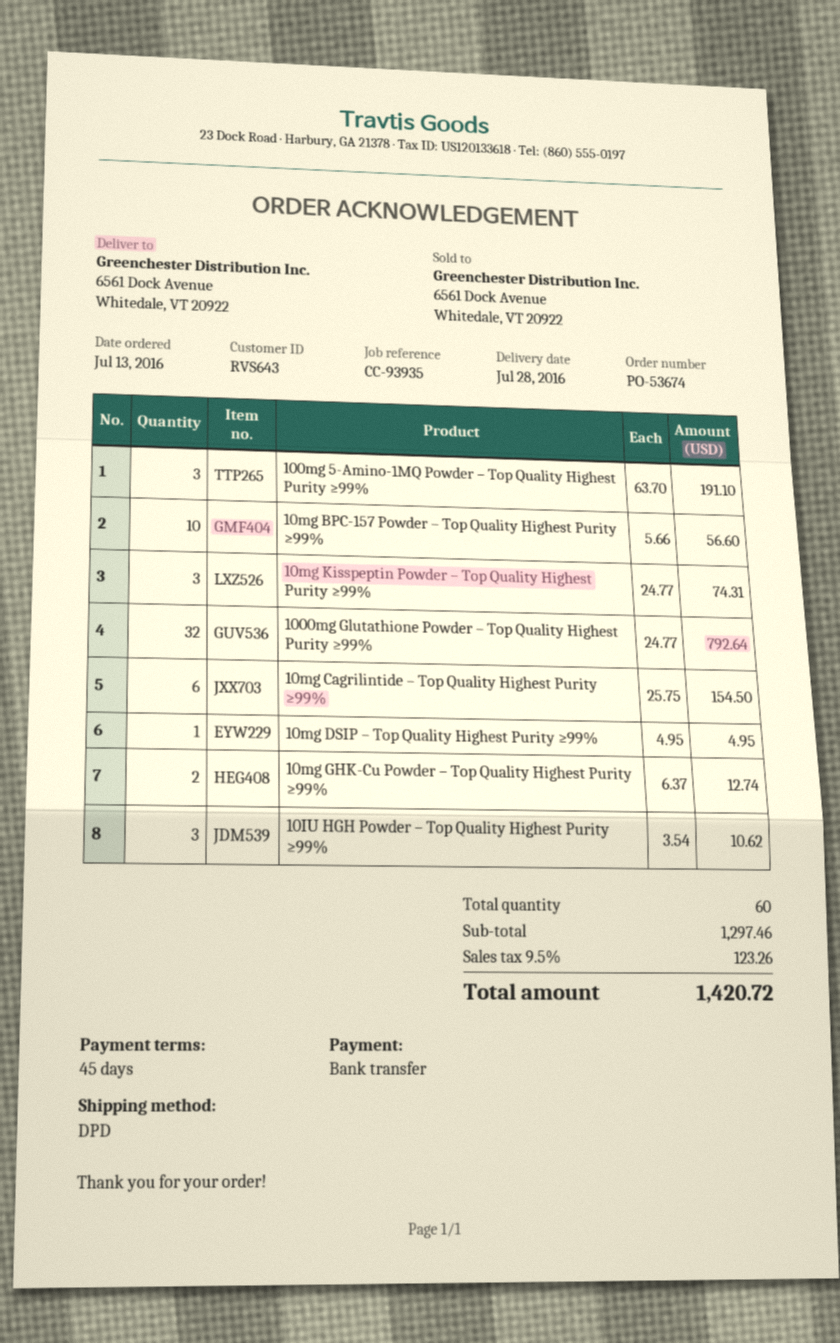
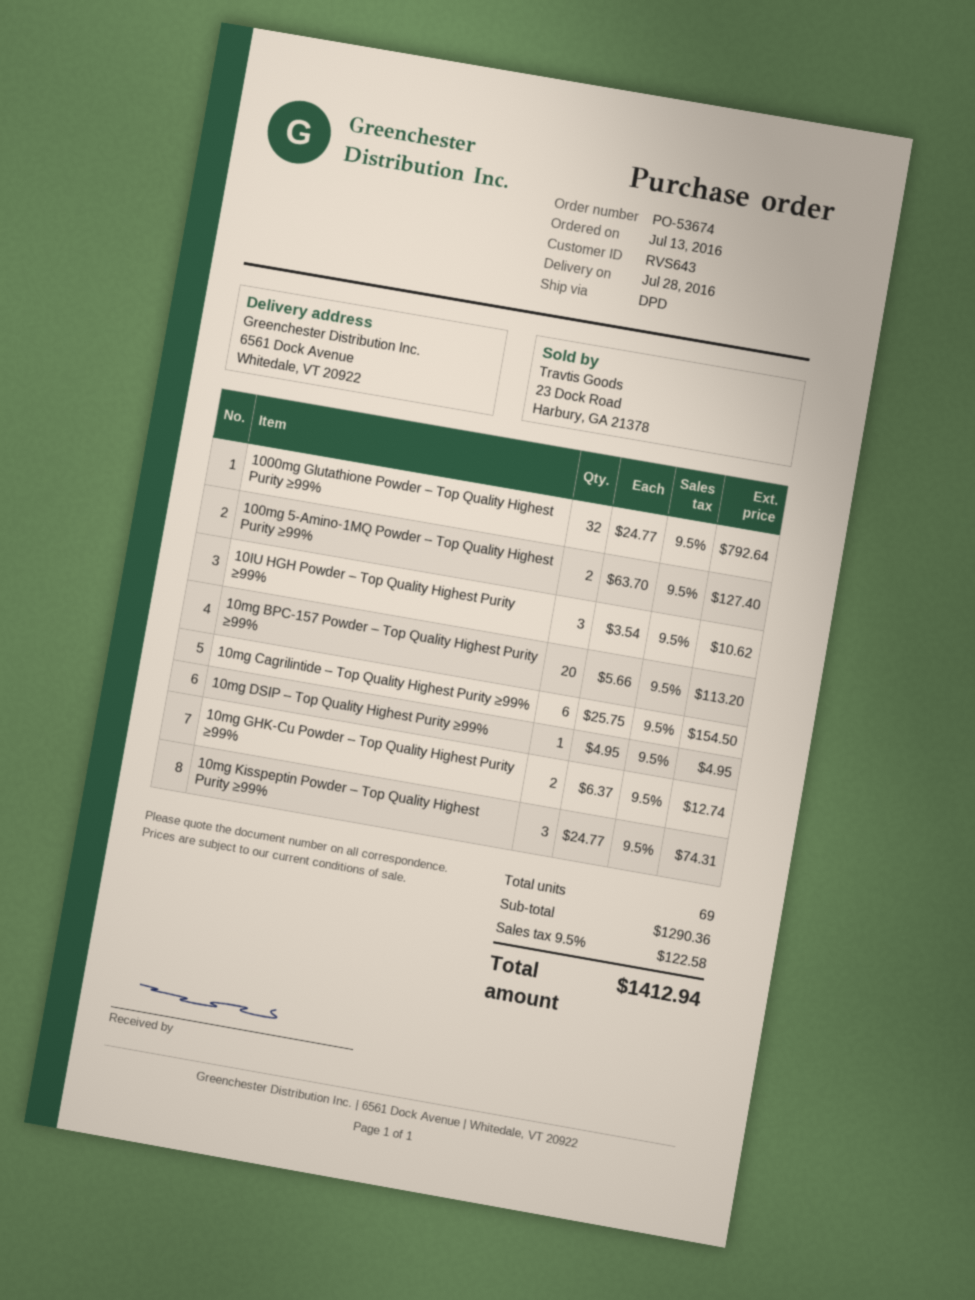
100mg 5-Amino-1MQ Powder – Top Quality Highest Purity ≥99%: 3 x 63.70 = 191.10 -> 2 x 63.70 = 127.40
10mg BPC-157 Powder – Top Quality Highest Purity ≥99%: 10 x 5.66 = 56.60 -> 20 x 5.66 = 113.20
total quantity: 60 -> 69
subtotal: 1297.46 -> 1290.36
tax: 9.5% = 123.26 -> 9.5% = 122.58
total: 1420.72 -> 1412.94

